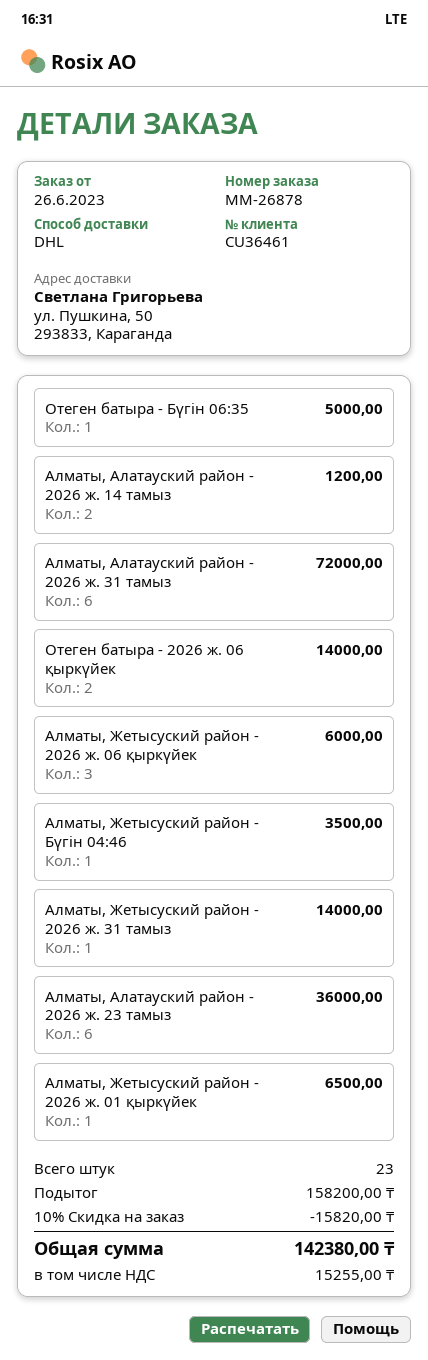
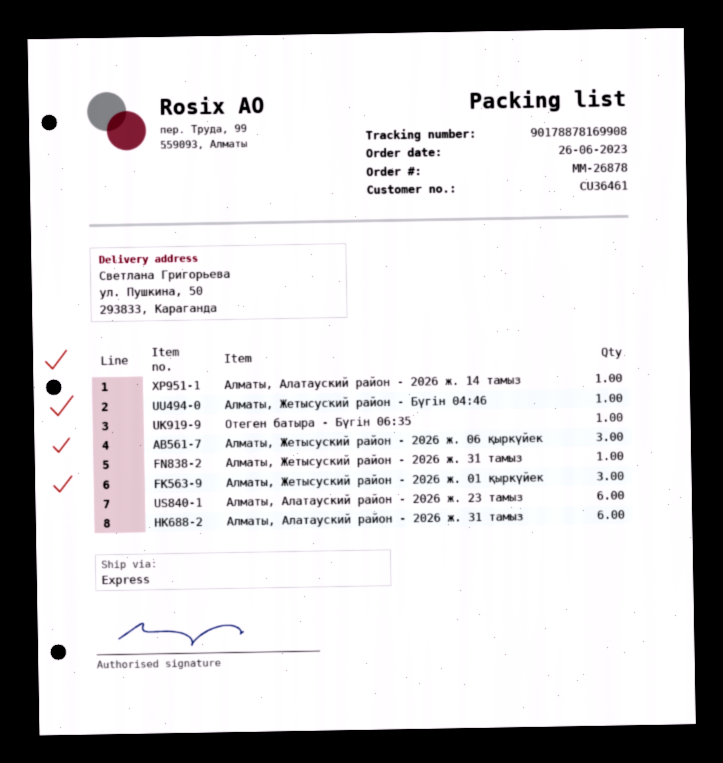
shipping method: DHL -> express
Алматы, Алатауский район - 2026 ж. 14 тамыз: 2 -> 1
Отеген батыра - 2026 ж. 06 қыркүйек: 2 -> none
Алматы, Жетысуский район - 2026 ж. 01 қыркүйек: 1 -> 3

